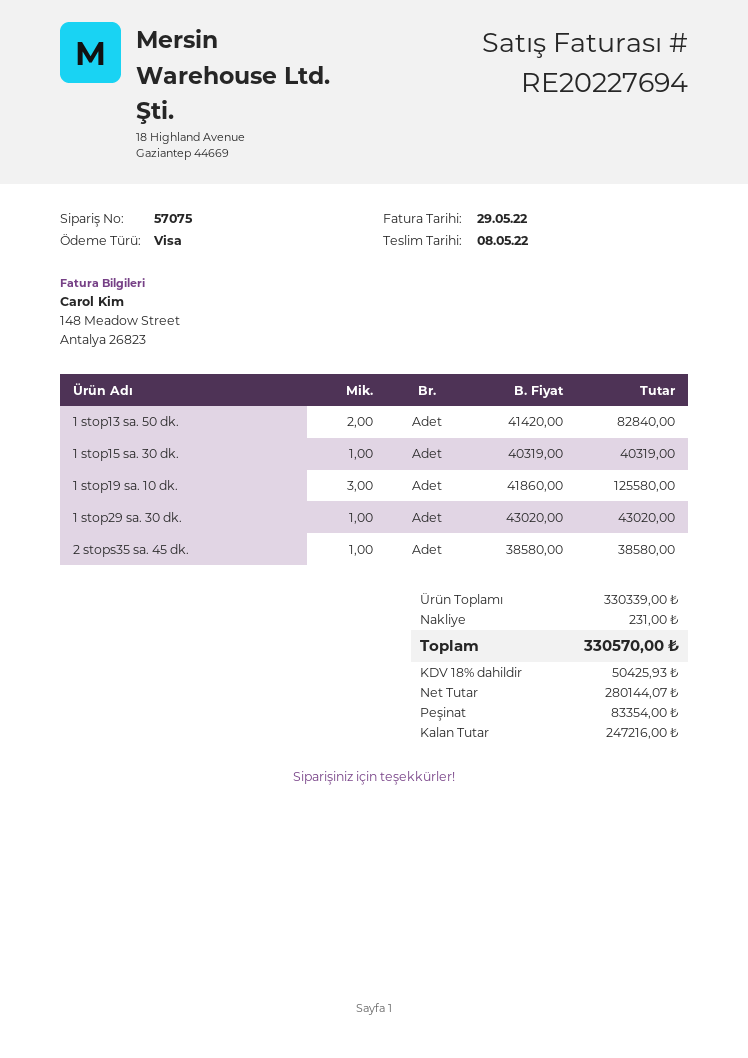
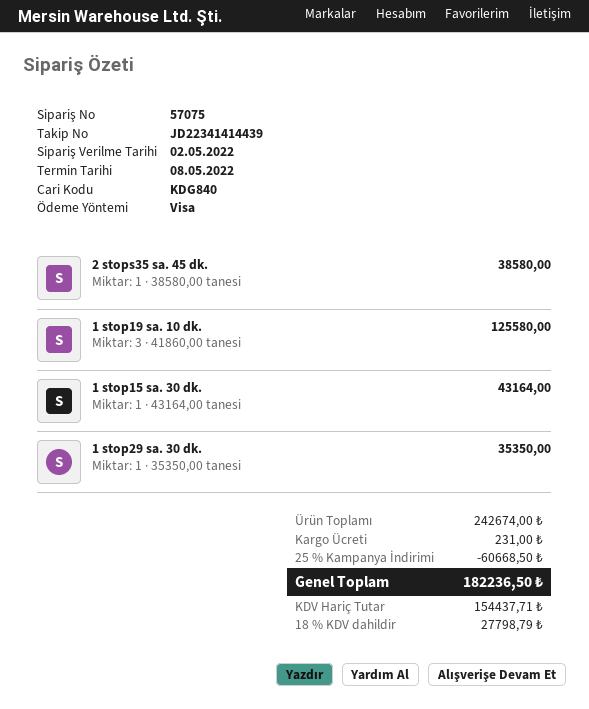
1 stop13 sa. 50 dk.: 2 x 41420.00 = 82840.00 -> none
1 stop15 sa. 30 dk.: 1 x 40319.00 = 40319.00 -> 1 x 43164.00 = 43164.00
1 stop29 sa. 30 dk.: 1 x 43020.00 = 43020.00 -> 1 x 35350.00 = 35350.00
subtotal: 330339.00 -> 242674.00
discount: none -> 25% = 60668.50
net: 280144.07 -> 154437.71
tax: 18% = 50425.93 -> 18% = 27798.79
total: 330570.00 -> 182236.50

